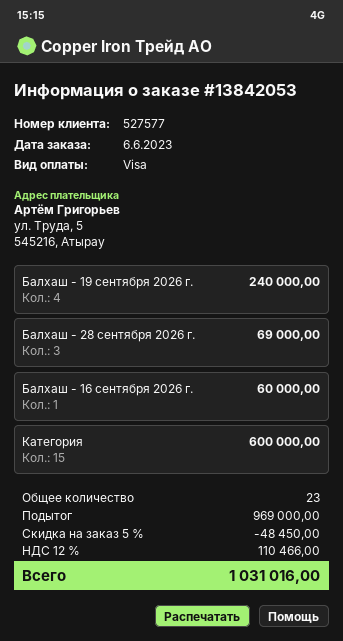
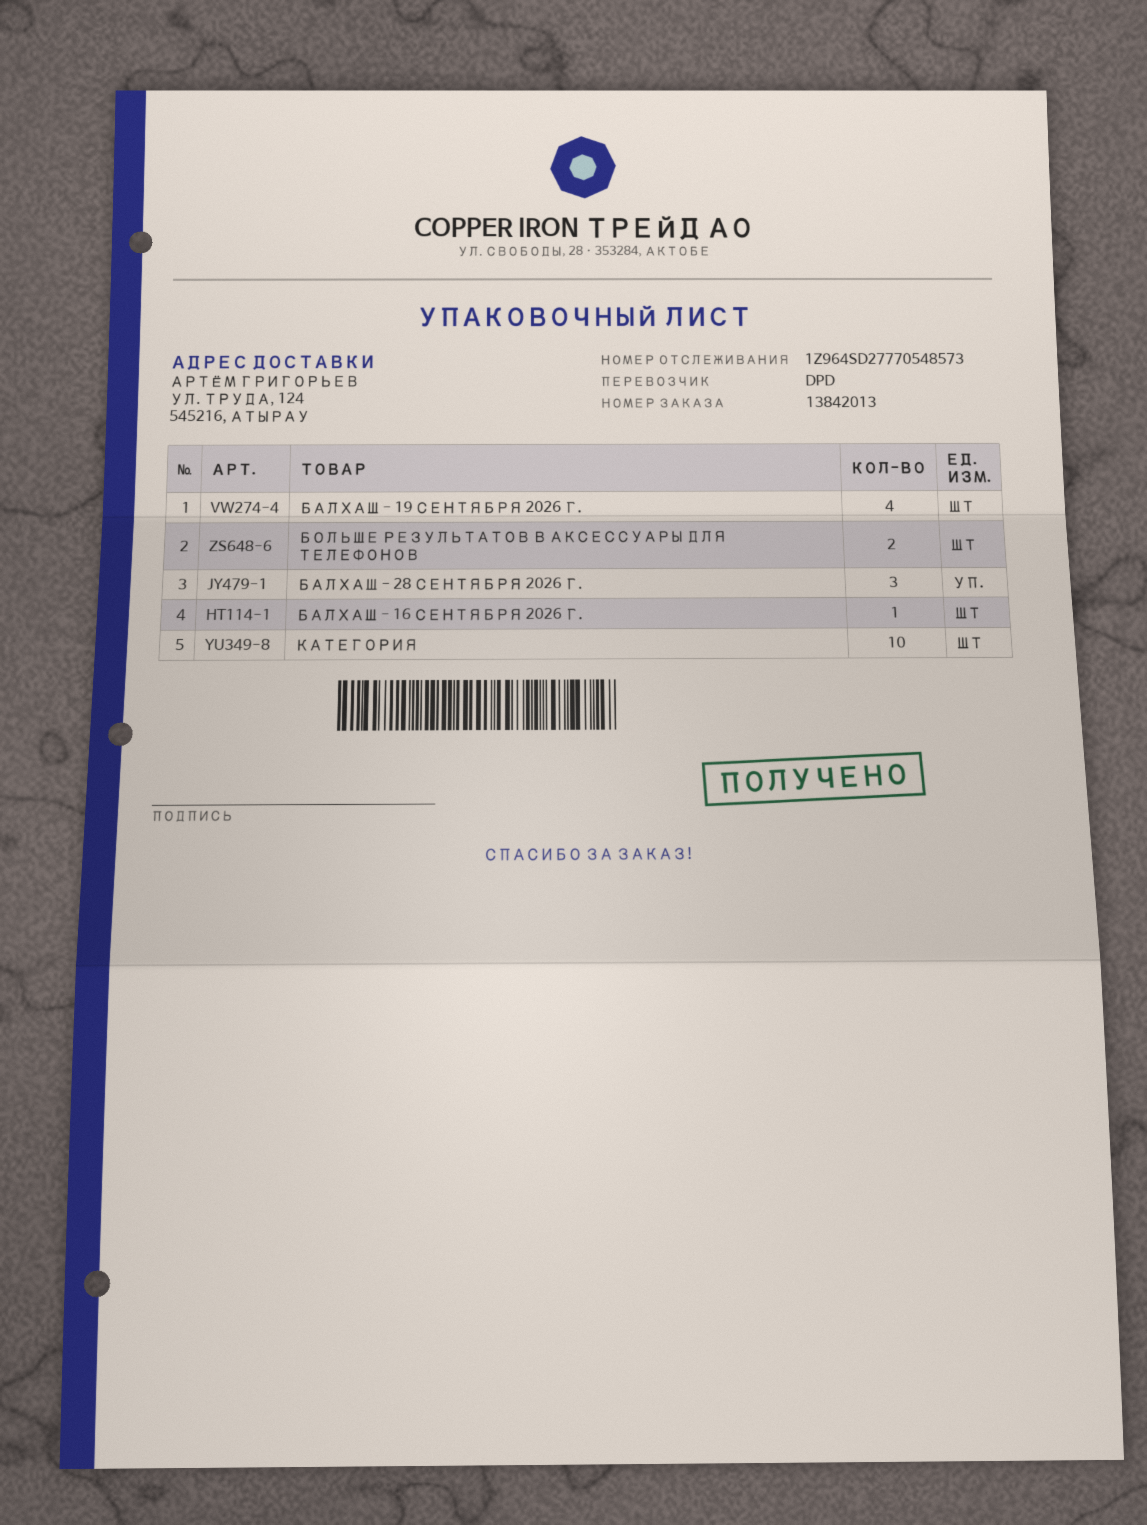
order number: 13842053 -> 13842013
Категория: 15 -> 10
БОЛЬШЕ РЕЗУЛЬТАТОВ В АКСЕССУАРЫ ДЛЯ ТЕЛЕФОНОВ: none -> 2

